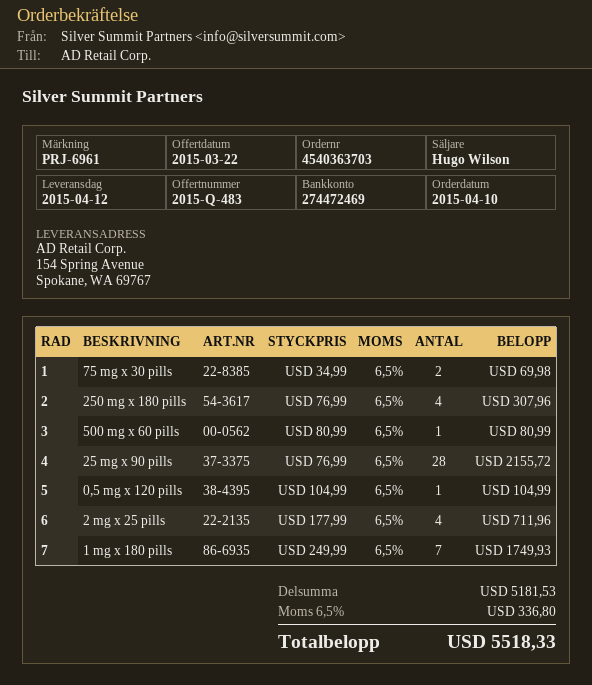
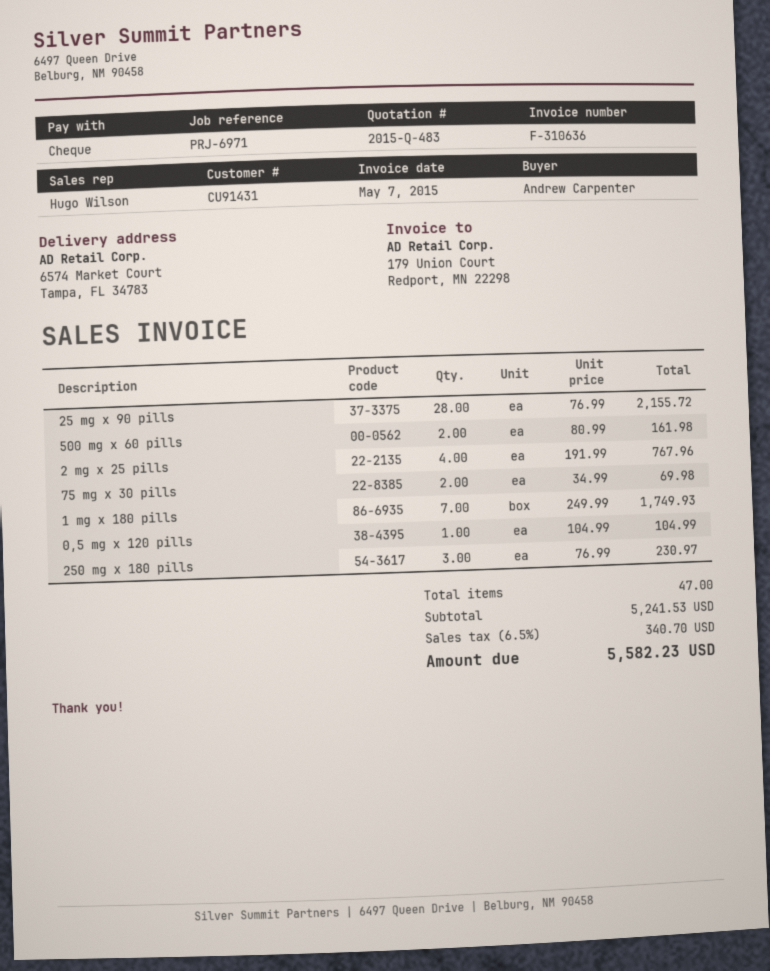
reference: PRJ-6961 -> PRJ-6971
ship to: 154 Spring Avenue, Spokane, WA 69767 -> 6574 Market Court, Tampa, FL 34783
250 mg x 180 pills: 4 x 76.99 = 307.96 -> 3 x 76.99 = 230.97
500 mg x 60 pills: 1 x 80.99 = 80.99 -> 2 x 80.99 = 161.98
2 mg x 25 pills: 4 x 177.99 = 711.96 -> 4 x 191.99 = 767.96
subtotal: 5181.53 -> 5241.53
tax: 6.5% = 336.80 -> 6.5% = 340.70
total: 5518.33 -> 5582.23

